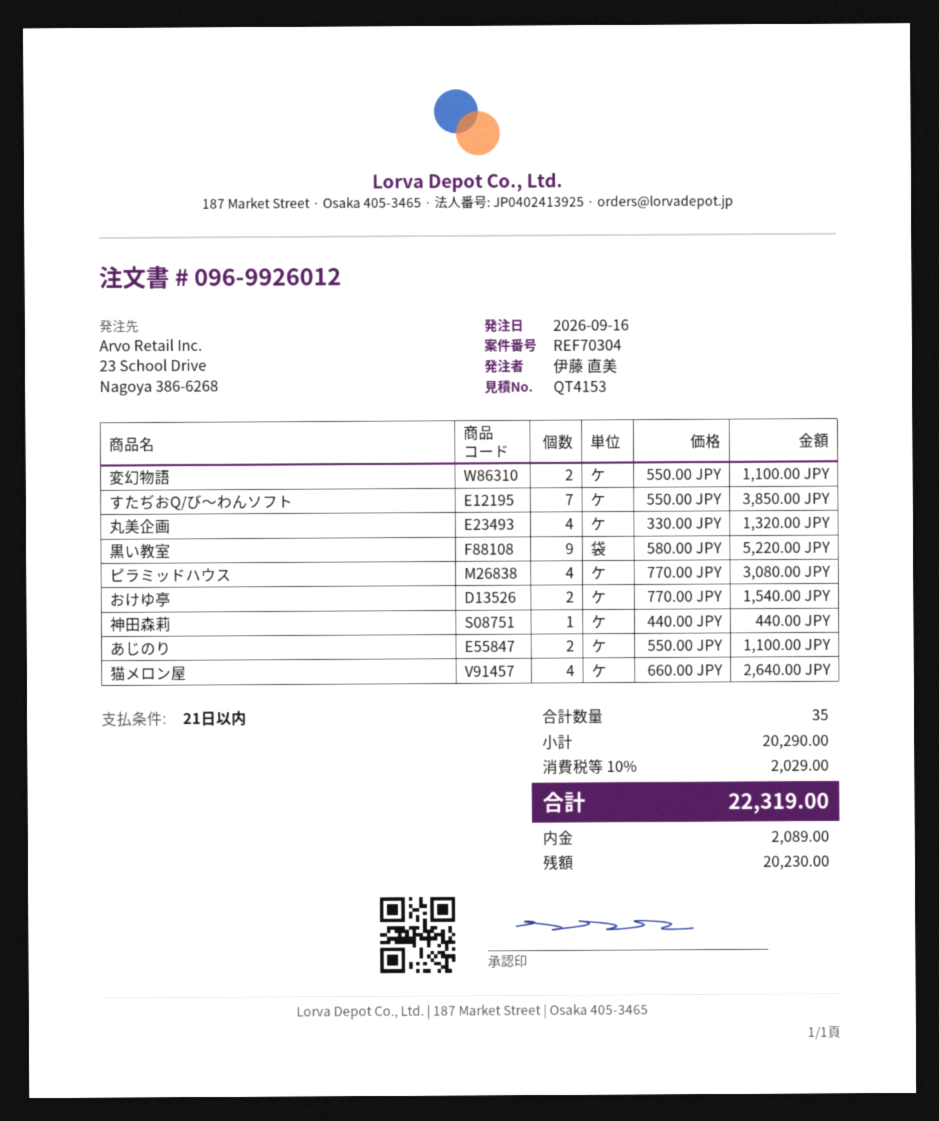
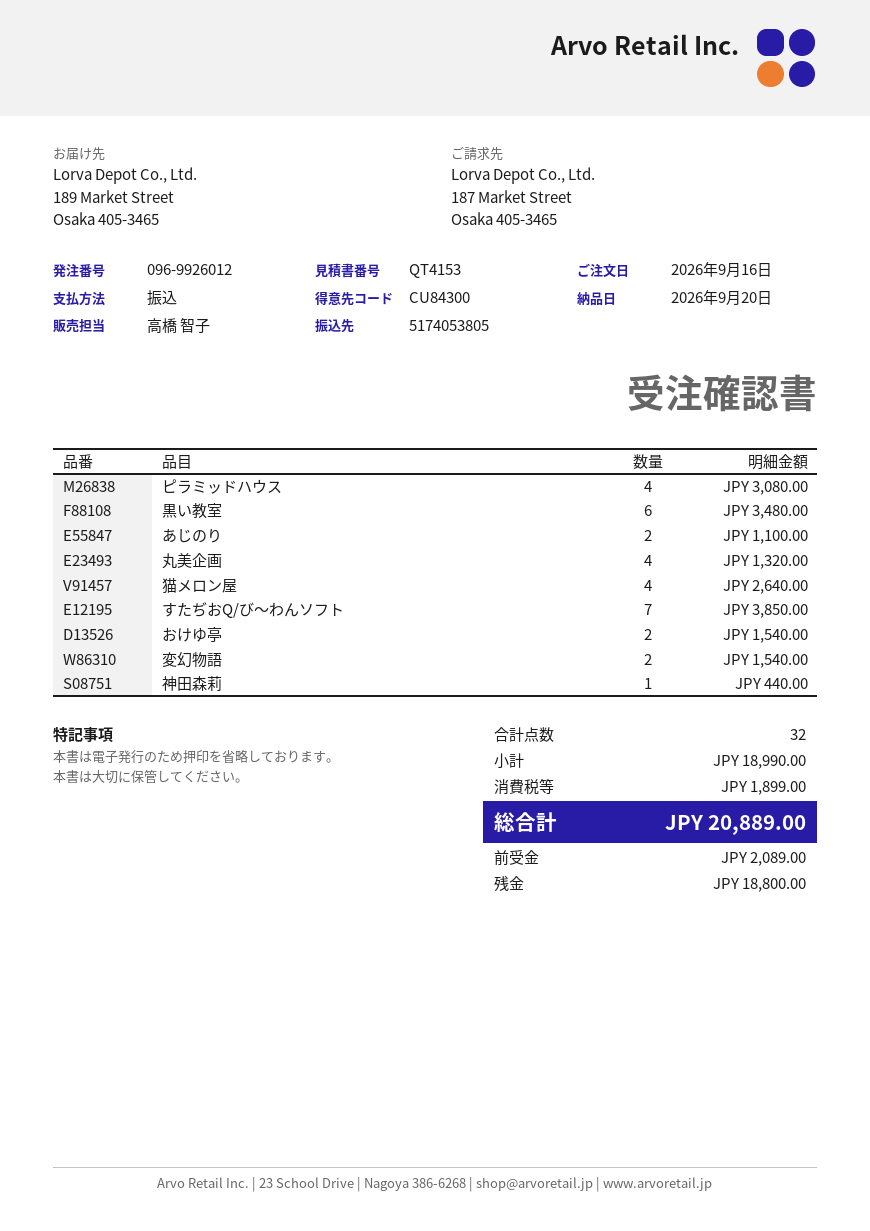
変幻物語: 2 for 1100.00 -> 2 for 1540.00
黒い教室: 9 for 5220.00 -> 6 for 3480.00
total quantity: 35 -> 32
subtotal: 20290.00 -> 18990.00
tax: 2029.00 -> 1899.00
total: 22319.00 -> 20889.00
balance: 20230.00 -> 18800.00

